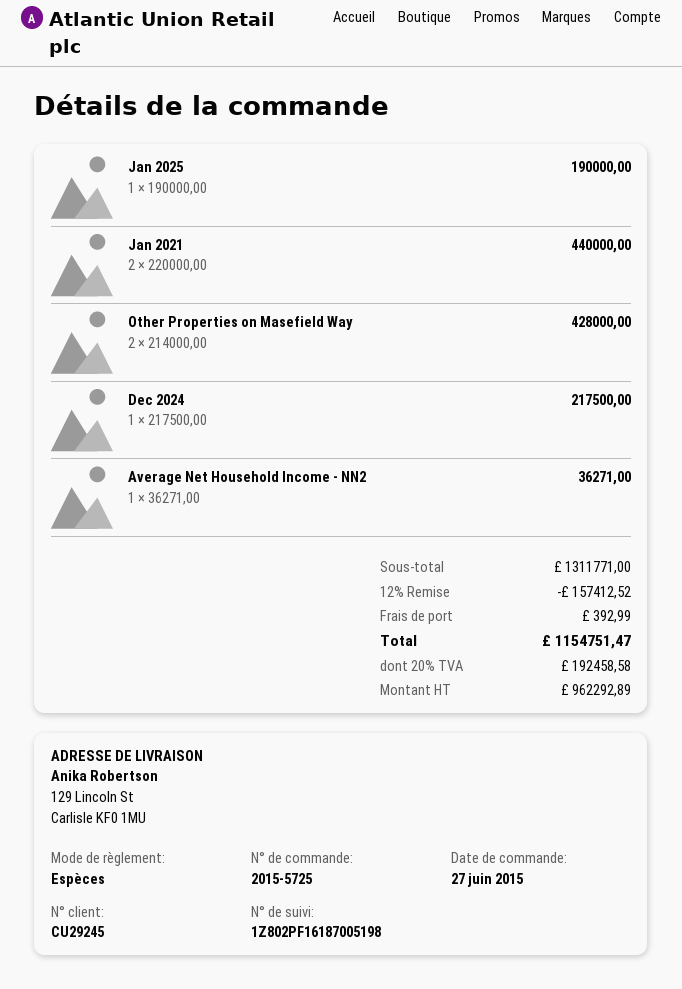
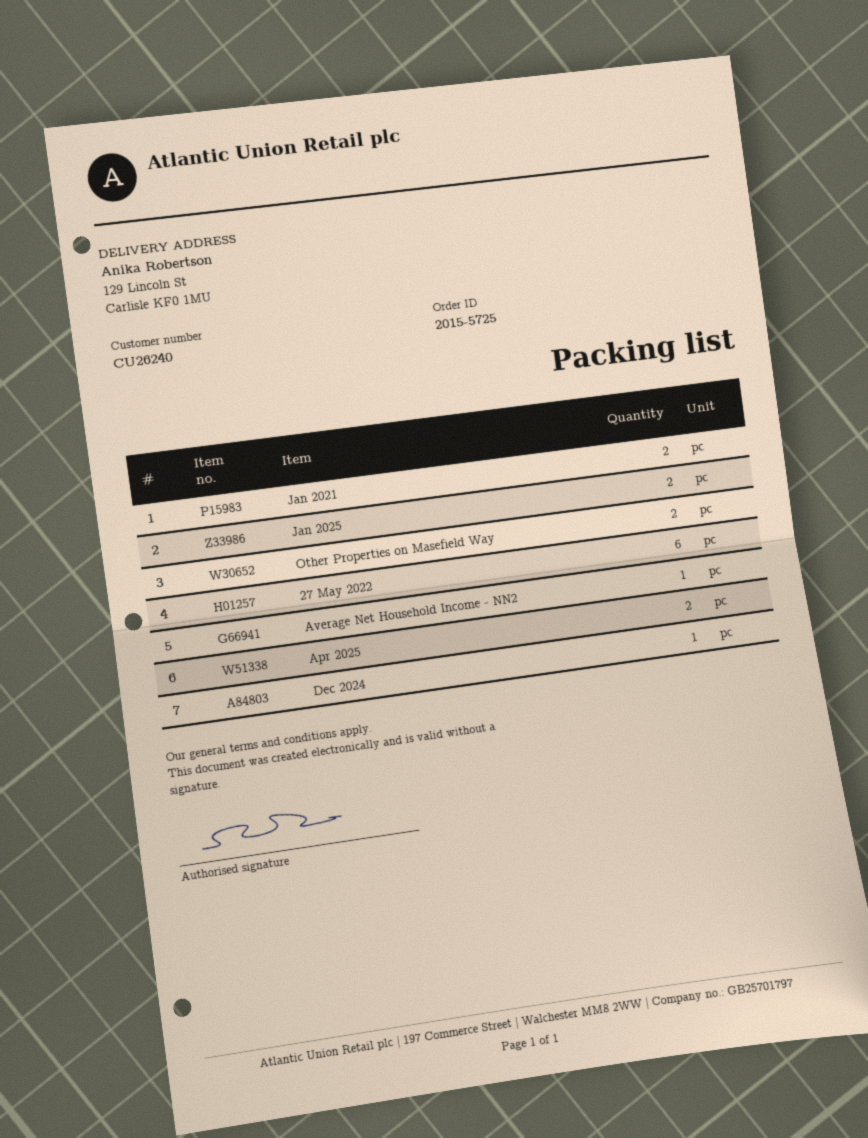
customer number: CU29245 -> CU26240
Jan 2025: 1 -> 2
27 May 2022: none -> 6
Apr 2025: none -> 2

